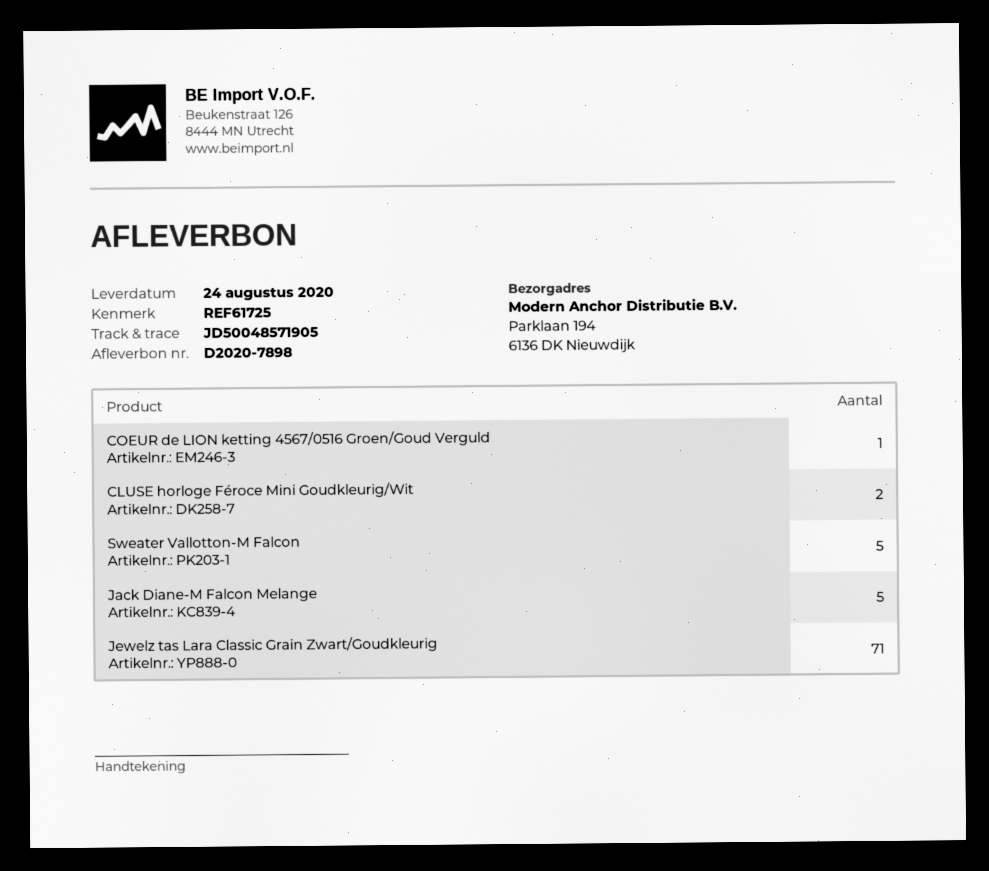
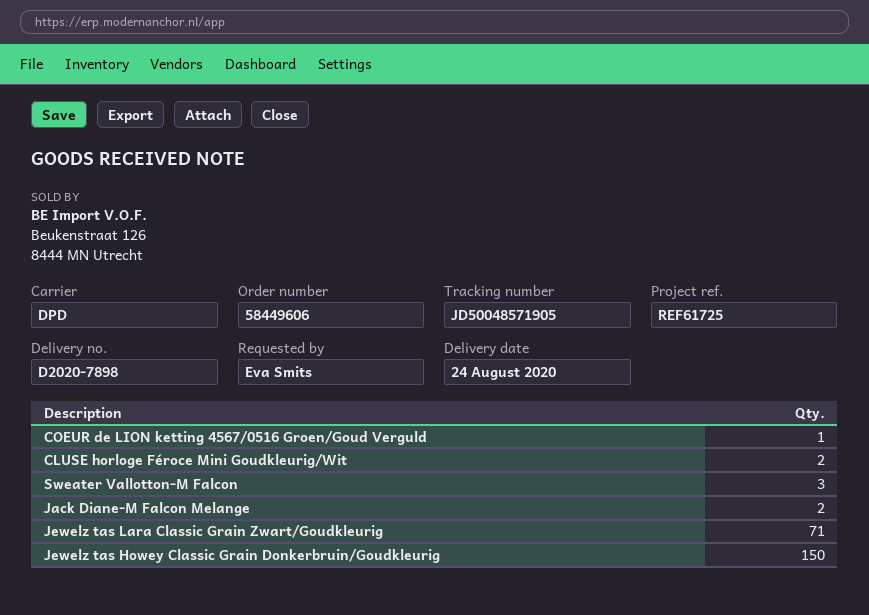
Sweater Vallotton-M Falcon: 5 -> 3
Jack Diane-M Falcon Melange: 5 -> 2
Jewelz tas Howey Classic Grain Donkerbruin/Goudkleurig: none -> 150

